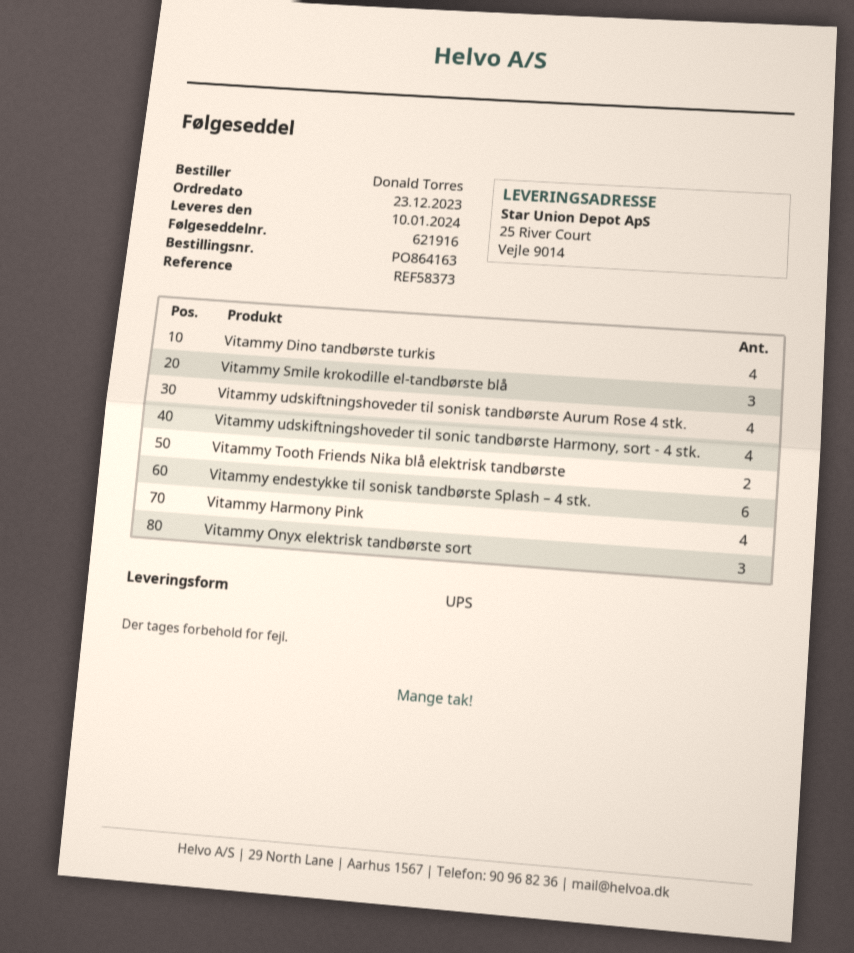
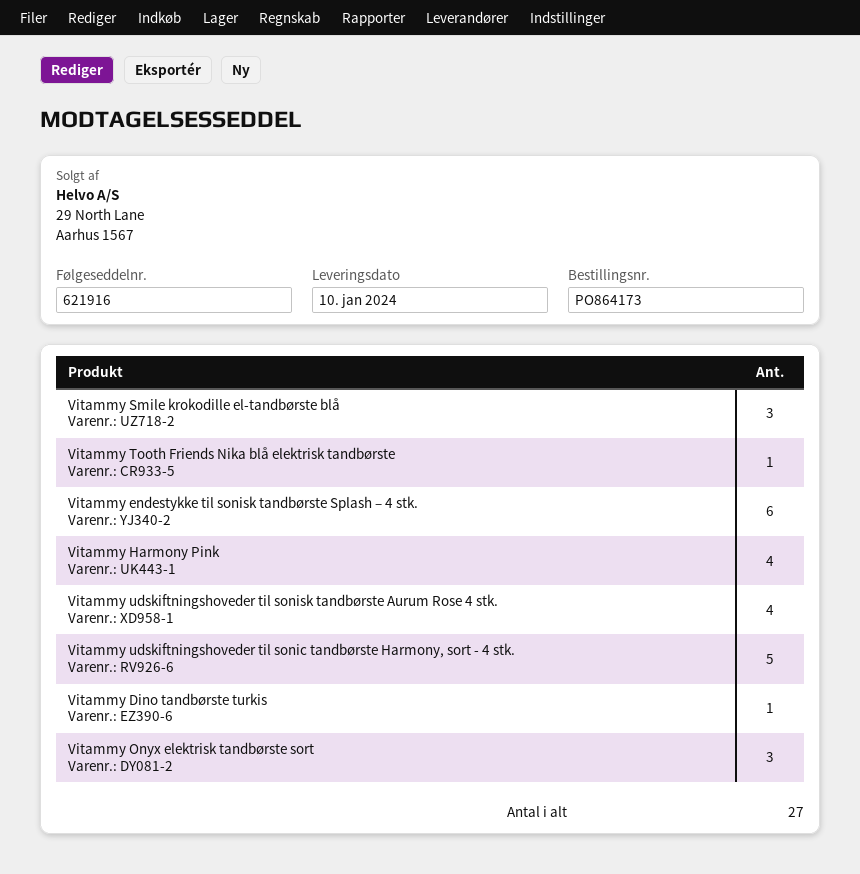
order number: PO864163 -> PO864173
Vitammy Dino tandbørste turkis: 4 -> 1
Vitammy udskiftningshoveder til sonic tandbørste Harmony, sort - 4 stk.: 4 -> 5
Vitammy Tooth Friends Nika blå elektrisk tandbørste: 2 -> 1

